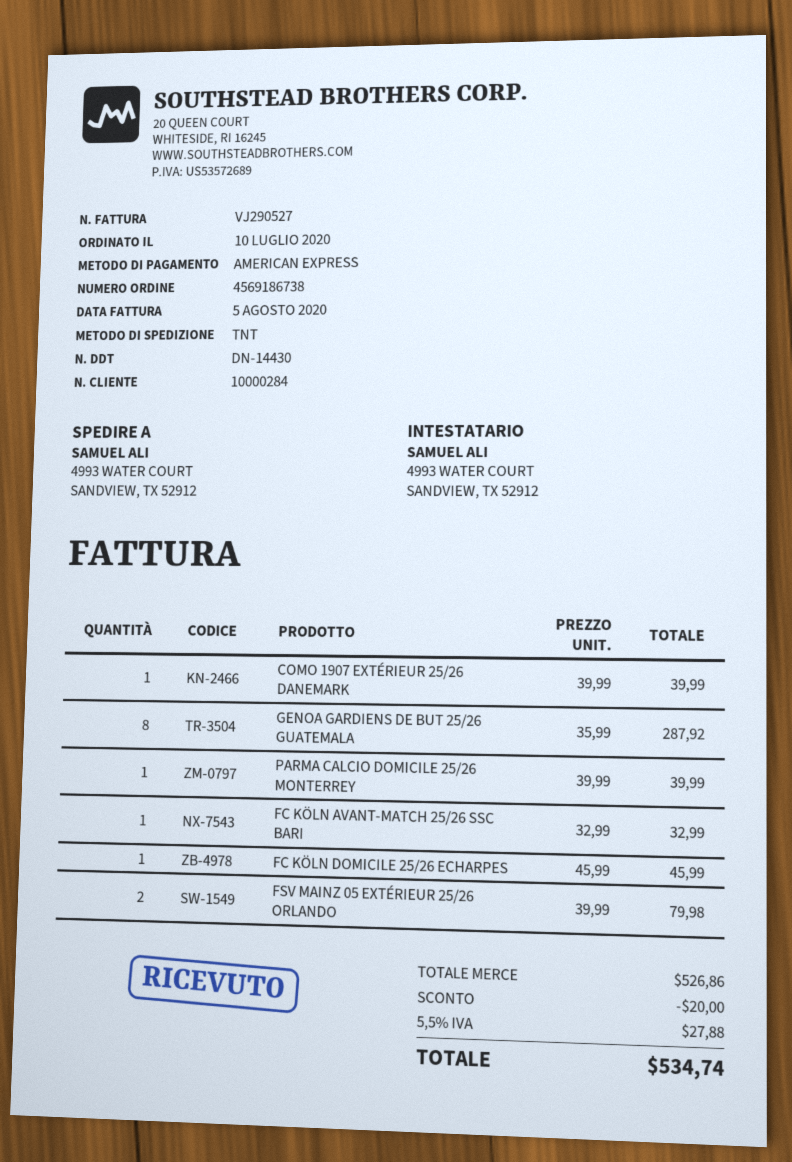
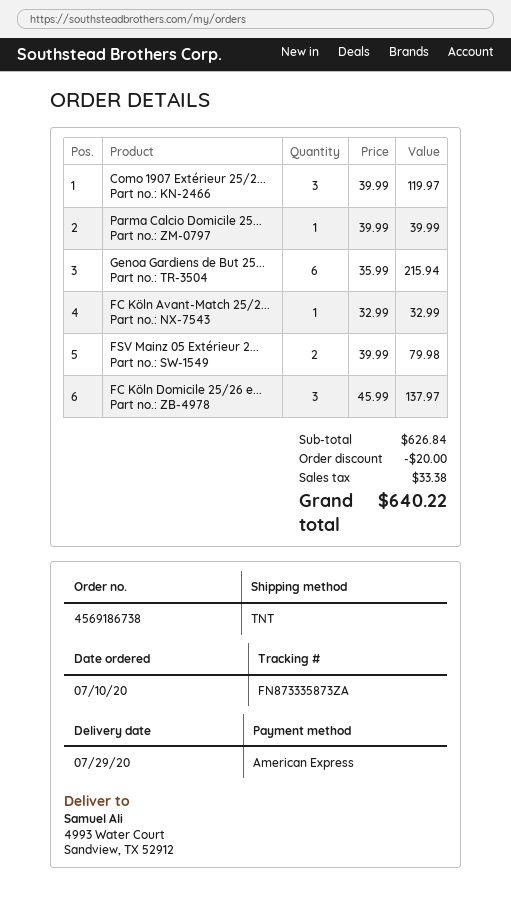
COMO 1907 EXTÉRIEUR 25/26 DANEMARK: 1 x 39.99 = 39.99 -> 3 x 39.99 = 119.97
GENOA GARDIENS DE BUT 25/26 GUATEMALA: 8 x 35.99 = 287.92 -> 6 x 35.99 = 215.94
FC KÖLN DOMICILE 25/26 ECHARPES: 1 x 45.99 = 45.99 -> 3 x 45.99 = 137.97
subtotal: 526.86 -> 626.84
tax: 27.88 -> 33.38
total: 534.74 -> 640.22

